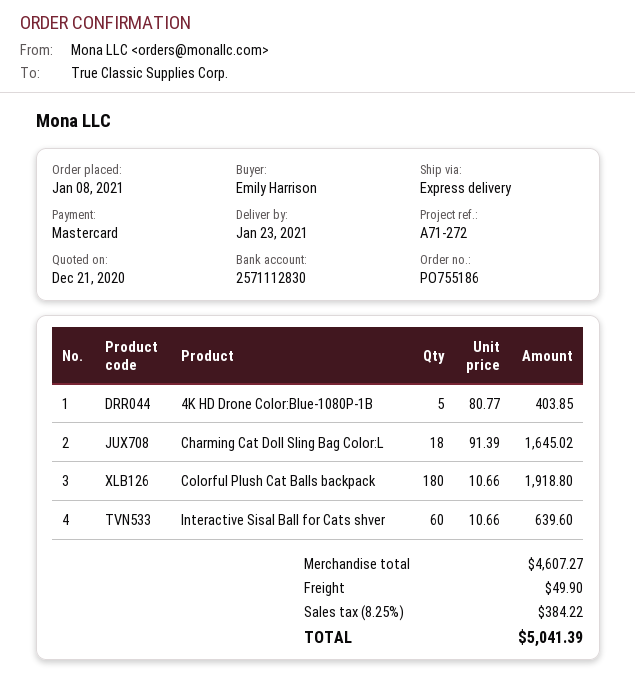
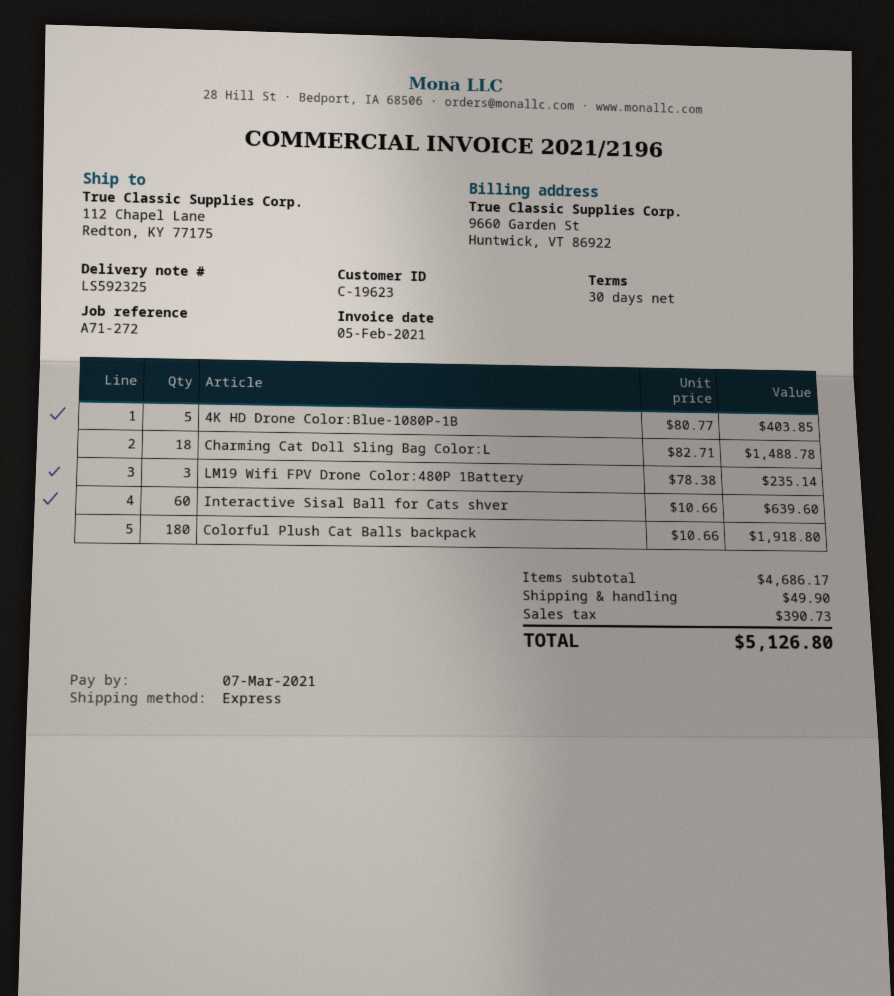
Charming Cat Doll Sling Bag Color:L: 18 x 91.39 = 1645.02 -> 18 x 82.71 = 1488.78
LM19 Wifi FPV Drone Color:480P 1Battery: none -> 3 x 78.38 = 235.14
subtotal: 4607.27 -> 4686.17
tax: 384.22 -> 390.73
total: 5041.39 -> 5126.80

